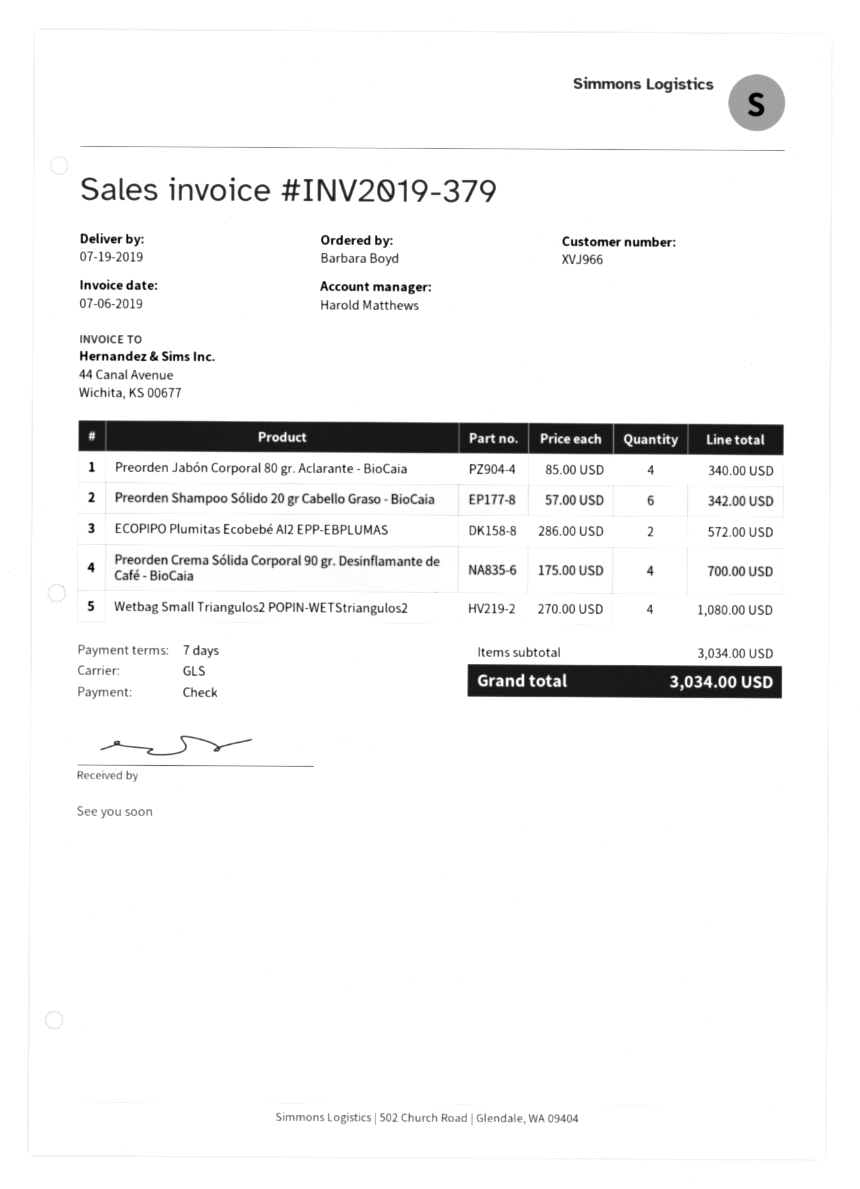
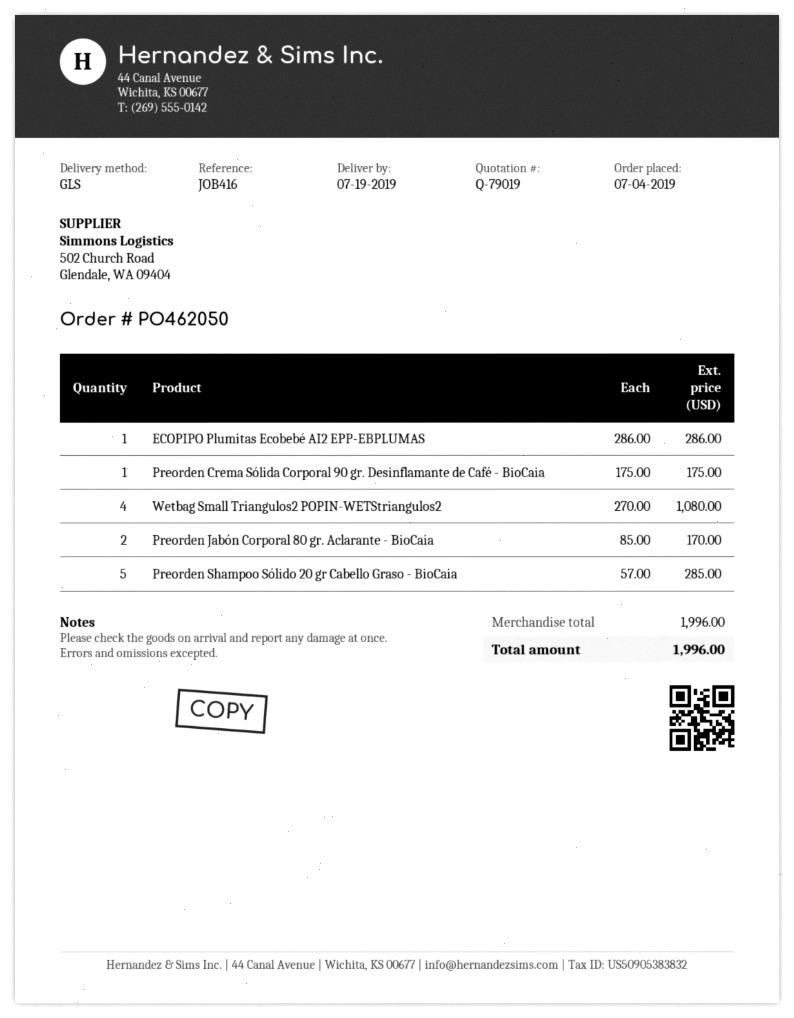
Preorden Jabón Corporal 80 gr. Aclarante - BioCaia: 4 x 85.00 = 340.00 -> 2 x 85.00 = 170.00
Preorden Shampoo Sólido 20 gr Cabello Graso - BioCaia: 6 x 57.00 = 342.00 -> 5 x 57.00 = 285.00
ECOPIPO Plumitas Ecobebé AI2 EPP-EBPLUMAS: 2 x 286.00 = 572.00 -> 1 x 286.00 = 286.00
Preorden Crema Sólida Corporal 90 gr. Desinflamante de Café - BioCaia: 4 x 175.00 = 700.00 -> 1 x 175.00 = 175.00
subtotal: 3034.00 -> 1996.00
total: 3034.00 -> 1996.00

